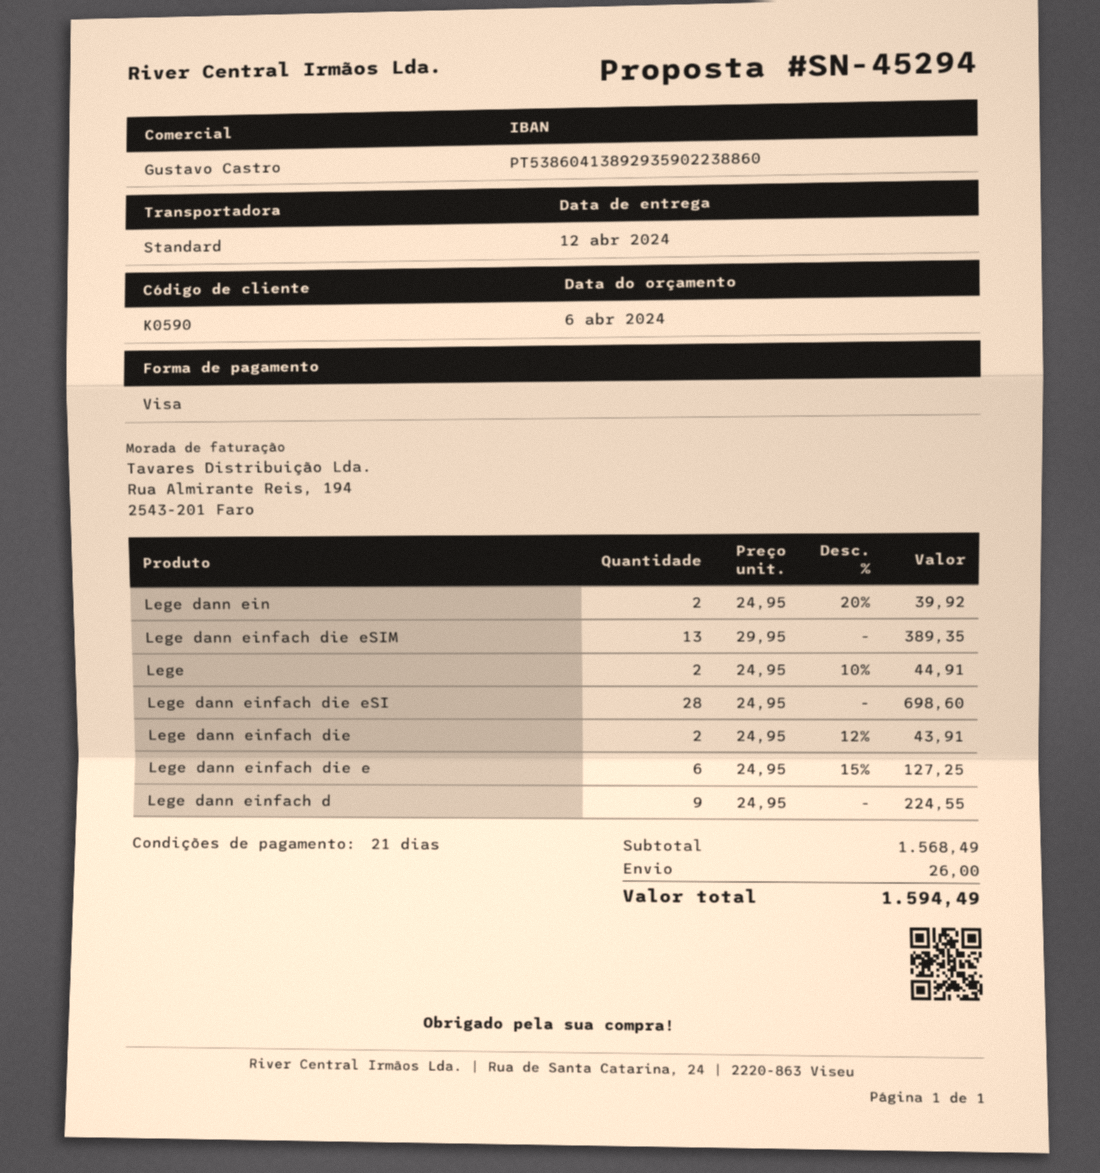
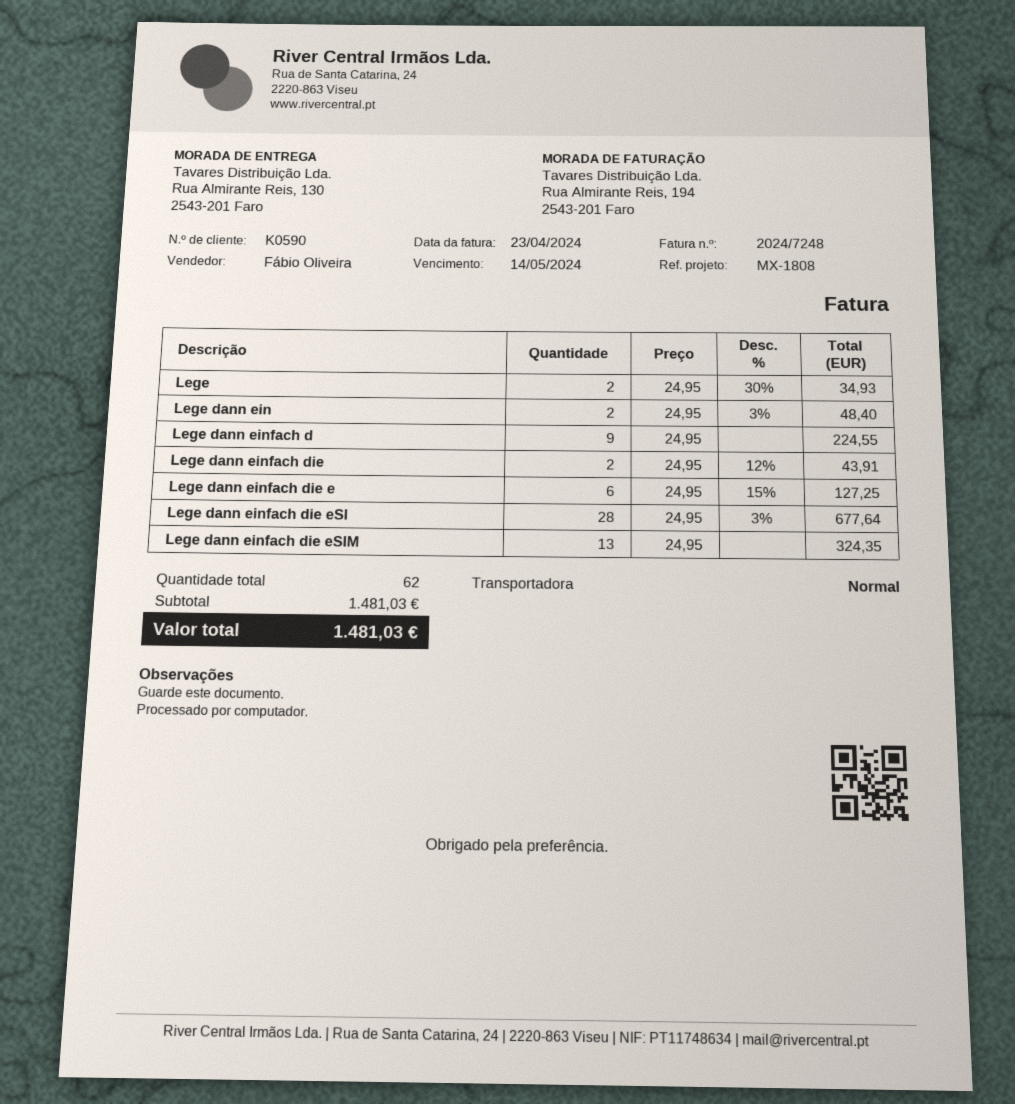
sales rep: Gustavo Castro -> Fábio Oliveira
Lege dann ein: 2 x 24.95 - 20% = 39.92 -> 2 x 24.95 - 3% = 48.40
Lege dann einfach die eSIM: 13 x 29.95 = 389.35 -> 13 x 24.95 = 324.35
Lege: 2 x 24.95 - 10% = 44.91 -> 2 x 24.95 - 30% = 34.93
Lege dann einfach die eSI: 28 x 24.95 = 698.60 -> 28 x 24.95 - 3% = 677.64
subtotal: 1568.49 -> 1481.03
shipping: 26.00 -> none
total: 1594.49 -> 1481.03

